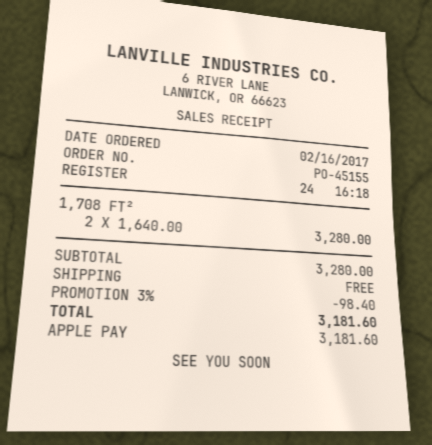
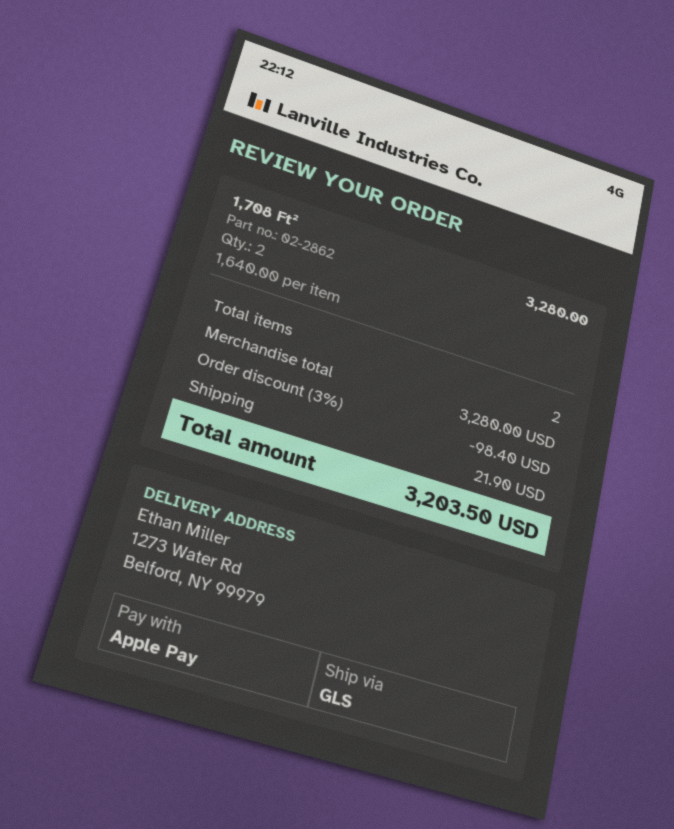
shipping: 0.00 -> 21.90
total: 3181.60 -> 3203.50

